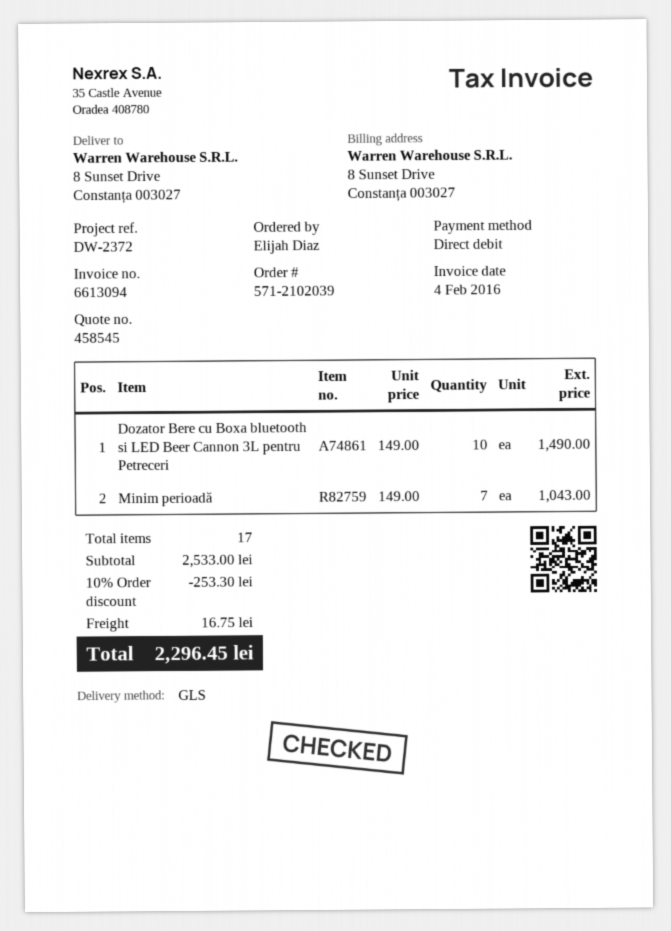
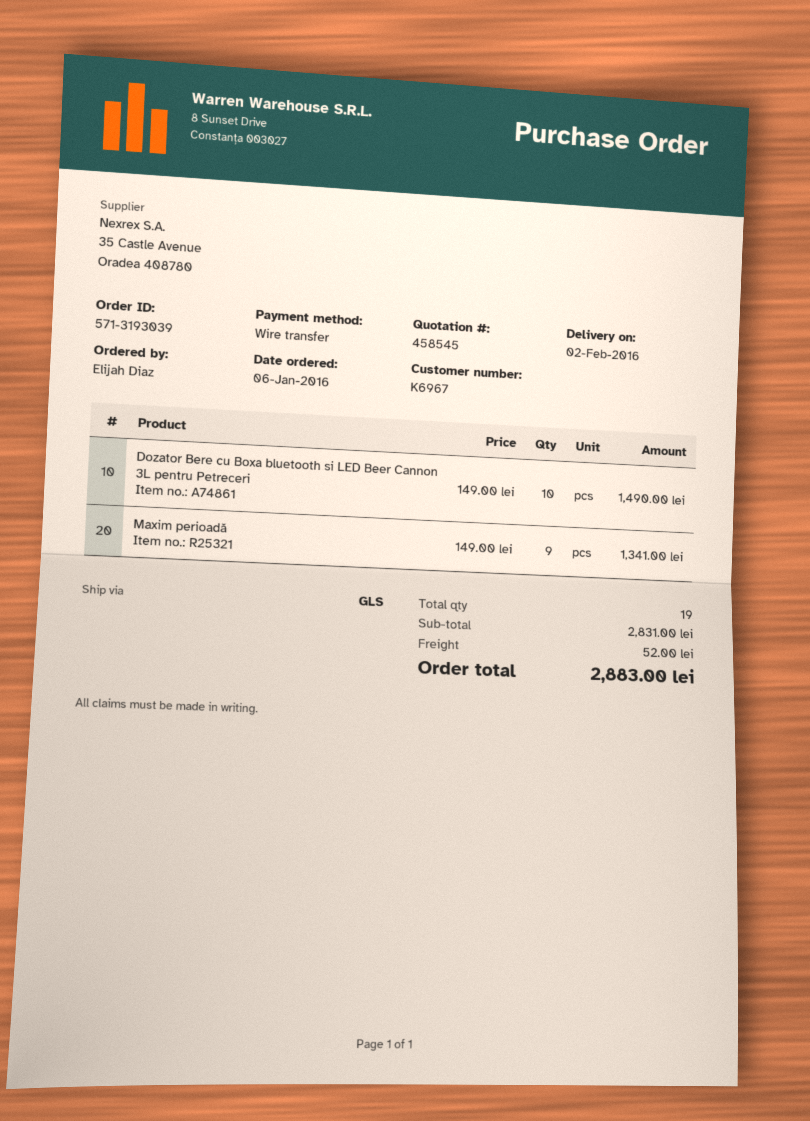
order number: 571-2102039 -> 571-3193039
payment method: direct debit -> bank transfer
Minim perioadă: 7 x 149.00 = 1043.00 -> none
Maxim perioadă: none -> 9 x 149.00 = 1341.00
total quantity: 17 -> 19
subtotal: 2533.00 -> 2831.00
discount: 10% = 253.30 -> none
shipping: 16.75 -> 52.00
total: 2296.45 -> 2883.00

